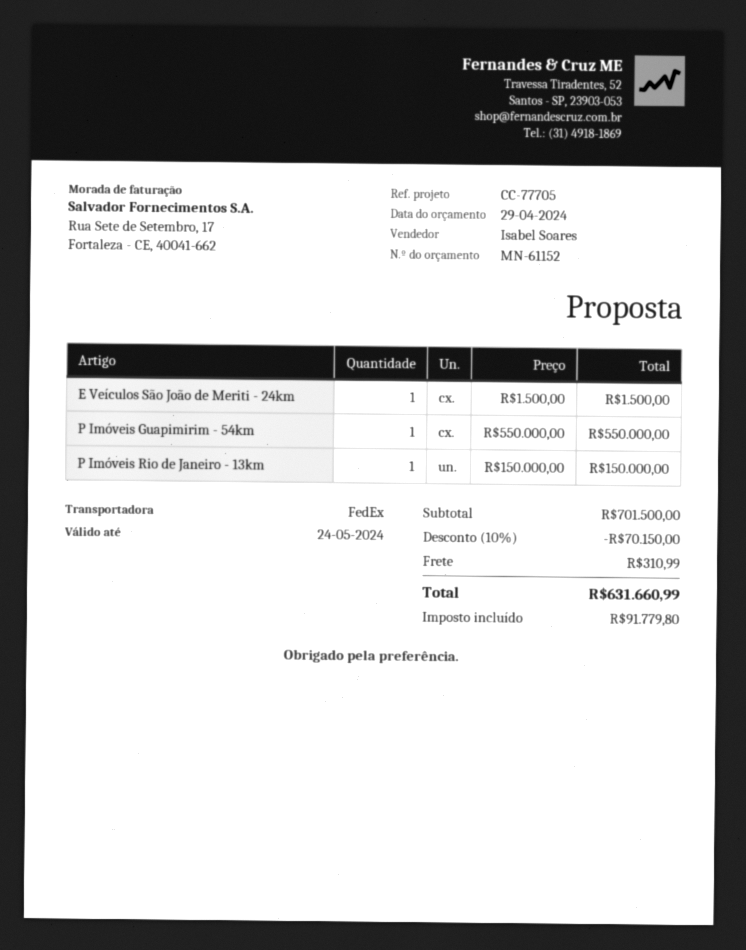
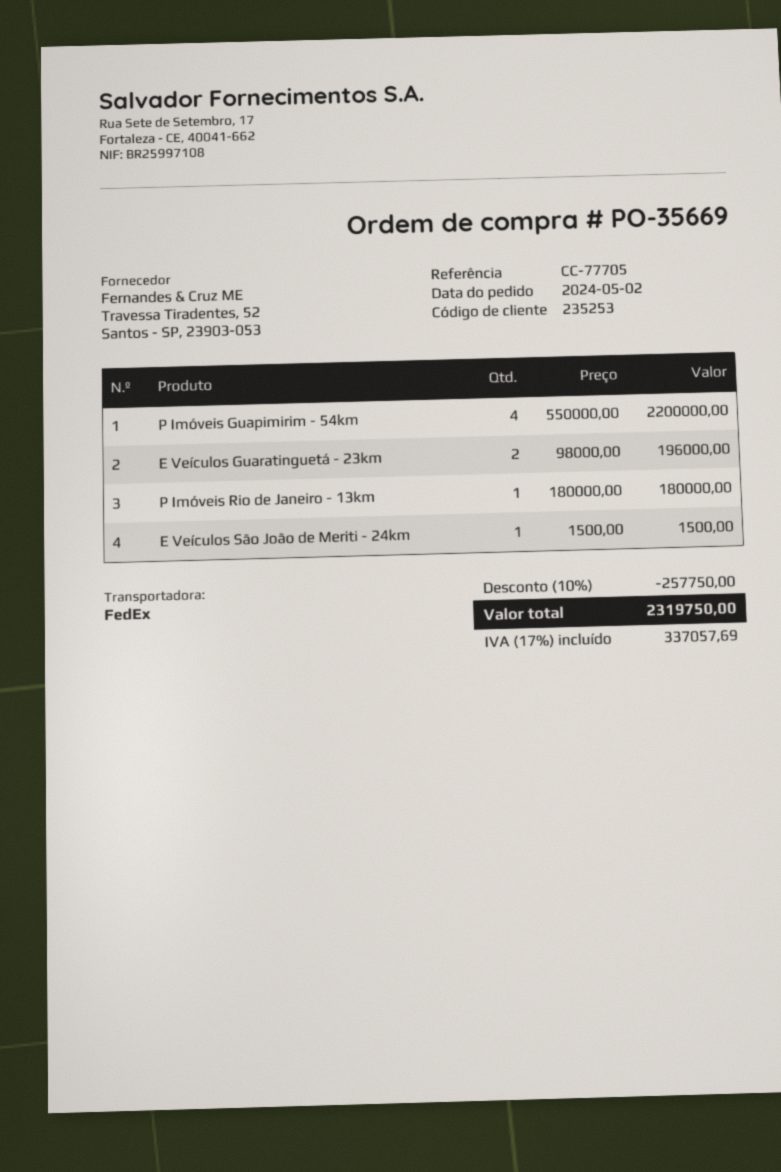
P Imóveis Guapimirim - 54km: 1 x 550000.00 = 550000.00 -> 4 x 550000.00 = 2200000.00
P Imóveis Rio de Janeiro - 13km: 1 x 150000.00 = 150000.00 -> 1 x 180000.00 = 180000.00
E Veículos Guaratinguetá - 23km: none -> 2 x 98000.00 = 196000.00
discount: 10% = 70150.00 -> 10% = 257750.00
shipping: 310.99 -> none
tax: 91779.80 -> 337057.69
total: 631660.99 -> 2319750.00

